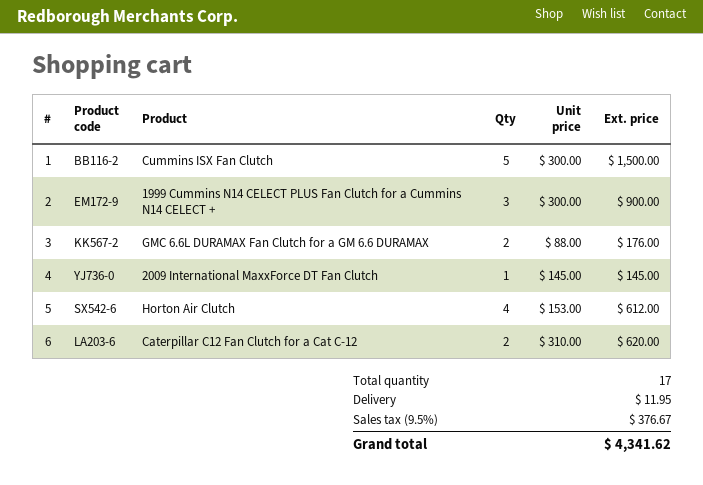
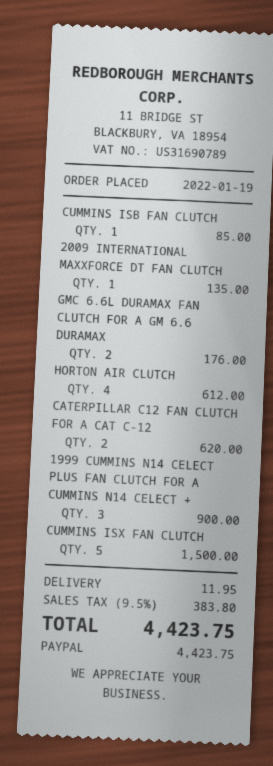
2009 International MaxxForce DT Fan Clutch: 1 for 145.00 -> 1 for 135.00
CUMMINS ISB FAN CLUTCH: none -> 1 for 85.00
tax: 9.5% = 376.67 -> 9.5% = 383.80
total: 4341.62 -> 4423.75

